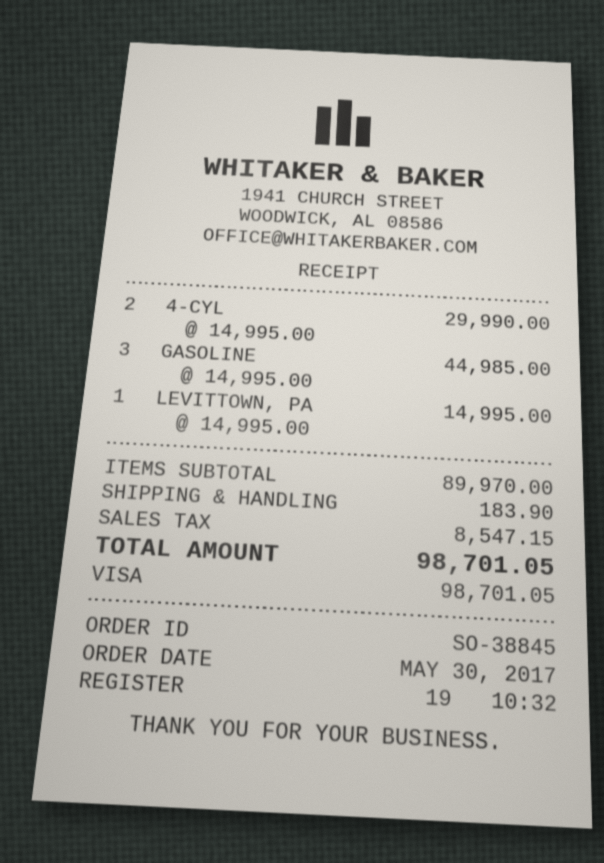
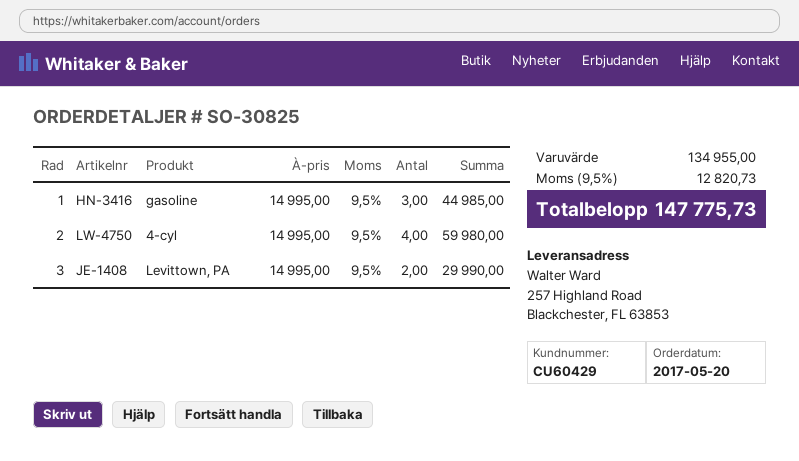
order number: SO-38845 -> SO-30825
order date: 2017-05-30 -> 2017-05-20
4-CYL: 2 x 14995.00 = 29990.00 -> 4 x 14995.00 = 59980.00
LEVITTOWN, PA: 1 x 14995.00 = 14995.00 -> 2 x 14995.00 = 29990.00
subtotal: 89970.00 -> 134955.00
shipping: 183.90 -> none
tax: 8547.15 -> 12820.73
total: 98701.05 -> 147775.73

